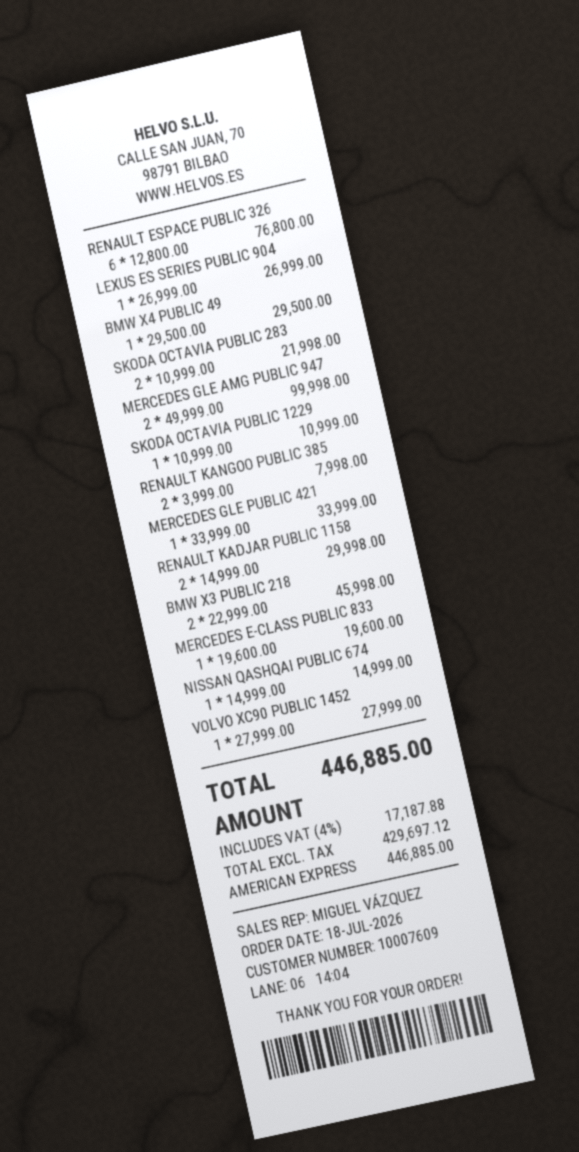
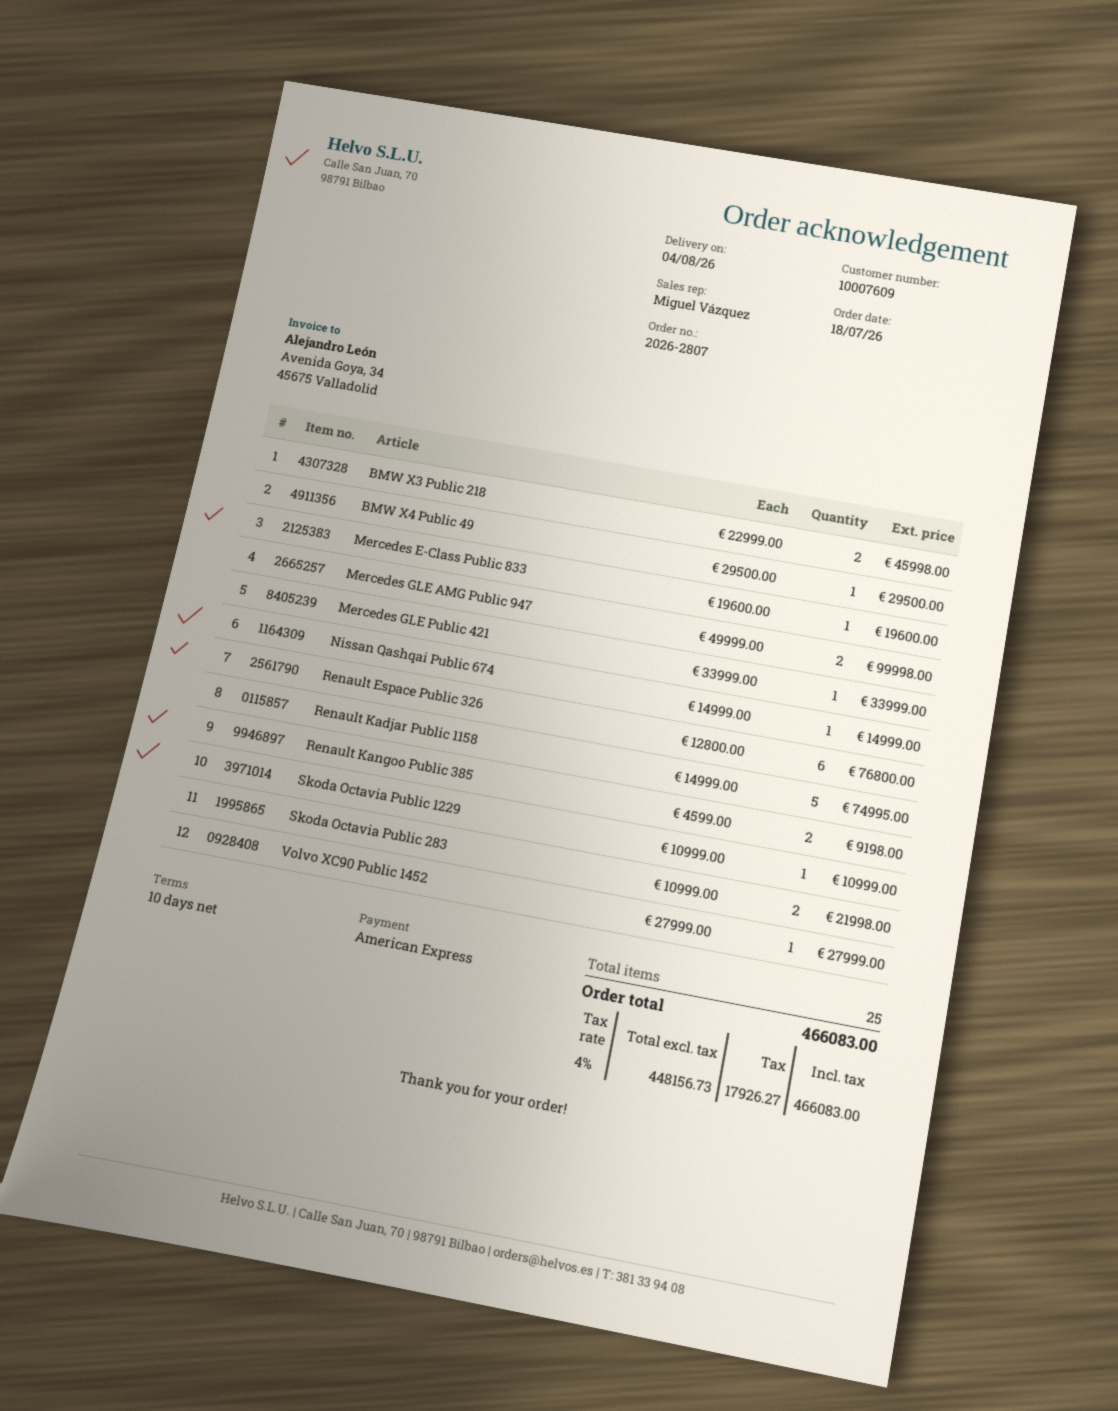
LEXUS ES SERIES PUBLIC 904: 1 x 26999.00 = 26999.00 -> none
RENAULT KANGOO PUBLIC 385: 2 x 3999.00 = 7998.00 -> 2 x 4599.00 = 9198.00
RENAULT KADJAR PUBLIC 1158: 2 x 14999.00 = 29998.00 -> 5 x 14999.00 = 74995.00
net: 429697.12 -> 448156.73
tax: 4% = 17187.88 -> 4% = 17926.27
total: 446885.00 -> 466083.00

